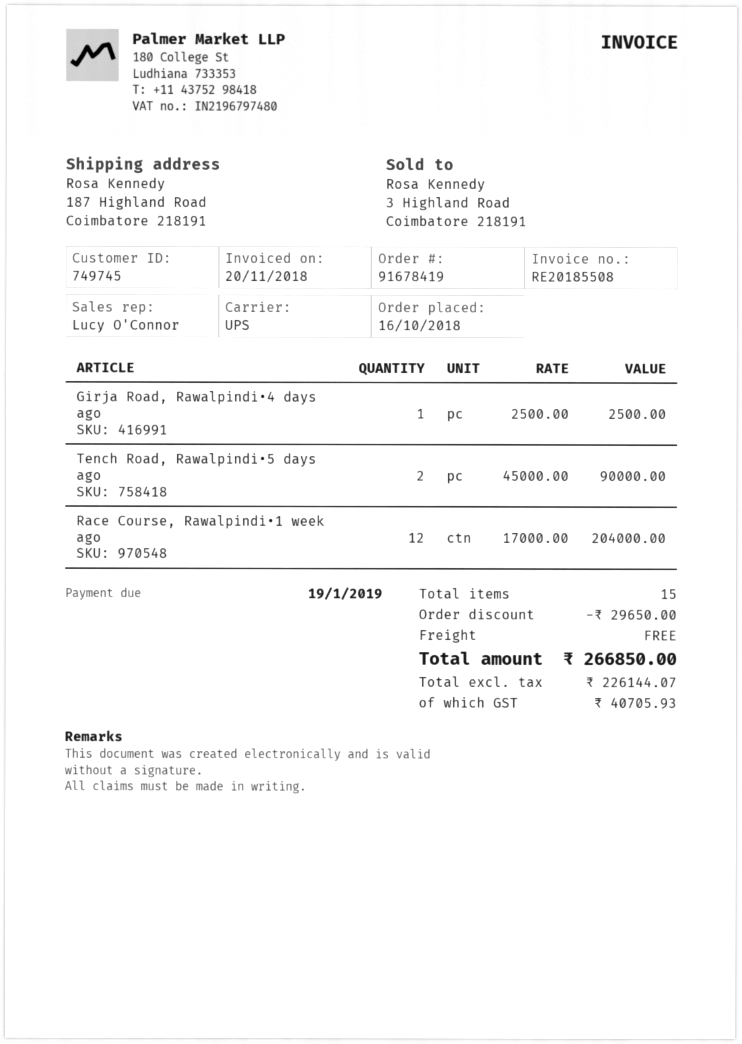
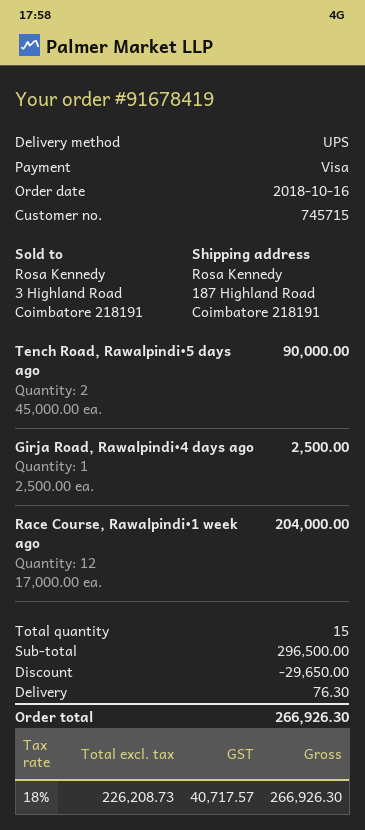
customer number: 749745 -> 745715
shipping: 0.00 -> 76.30
net: 226144.07 -> 226208.73
tax: 40705.93 -> 40717.57
total: 266850.00 -> 266926.30

